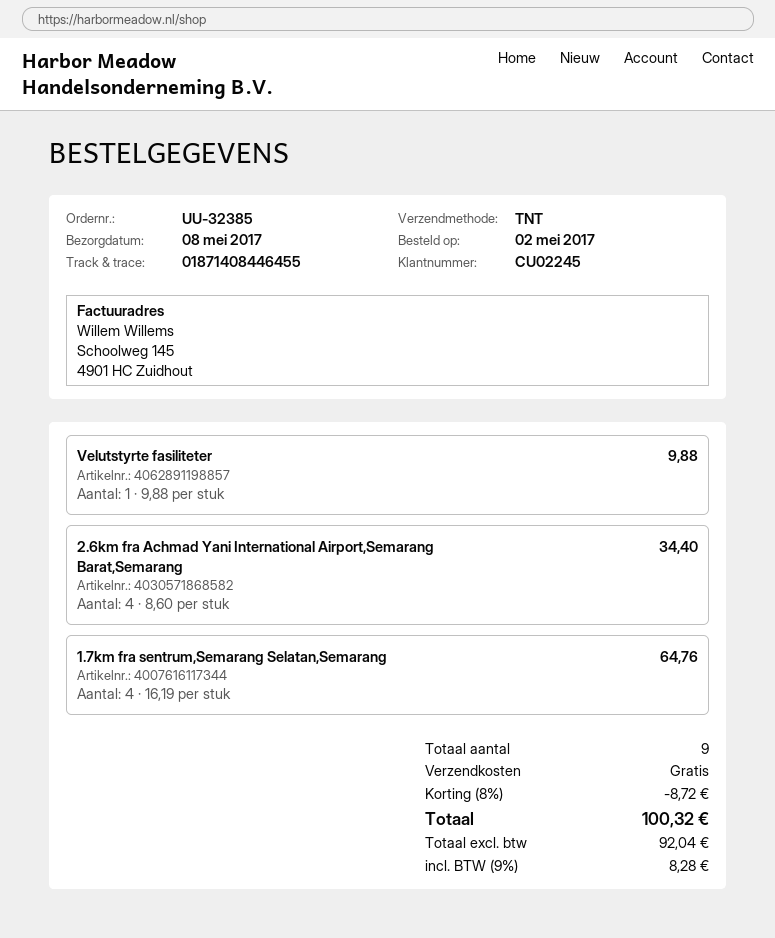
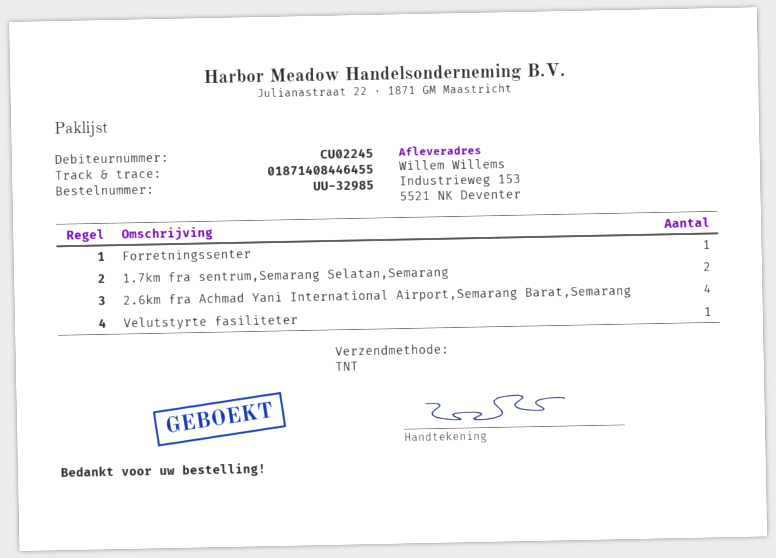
order number: UU-32385 -> UU-32985
1.7km fra sentrum,Semarang Selatan,Semarang: 4 -> 2
Forretningssenter: none -> 1

